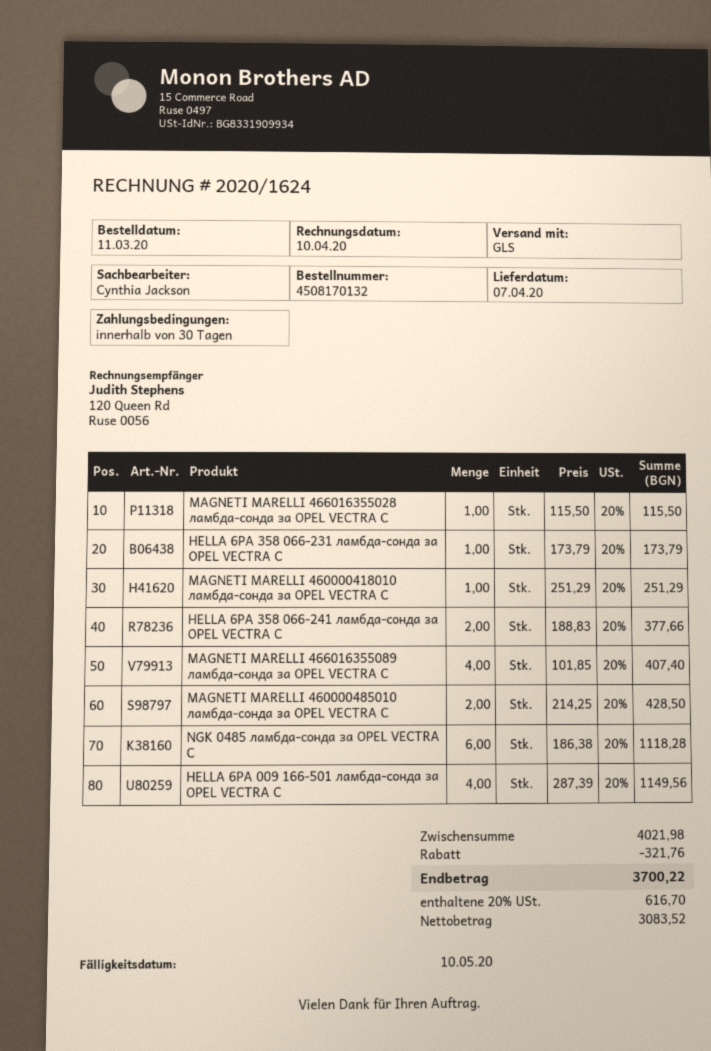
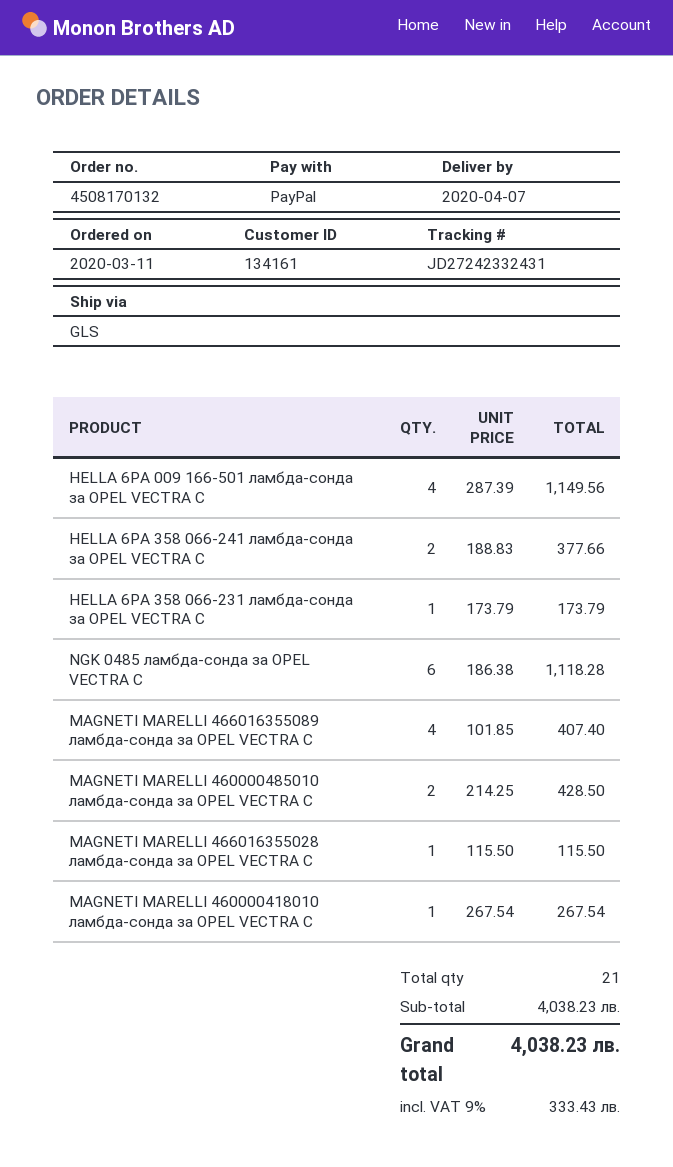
MAGNETI MARELLI 460000418010 ламбда-сонда за OPEL VECTRA C: 1 x 251.29 = 251.29 -> 1 x 267.54 = 267.54
subtotal: 4021.98 -> 4038.23
discount: 321.76 -> none
tax: 20% = 616.70 -> 9% = 333.43
total: 3700.22 -> 4038.23

